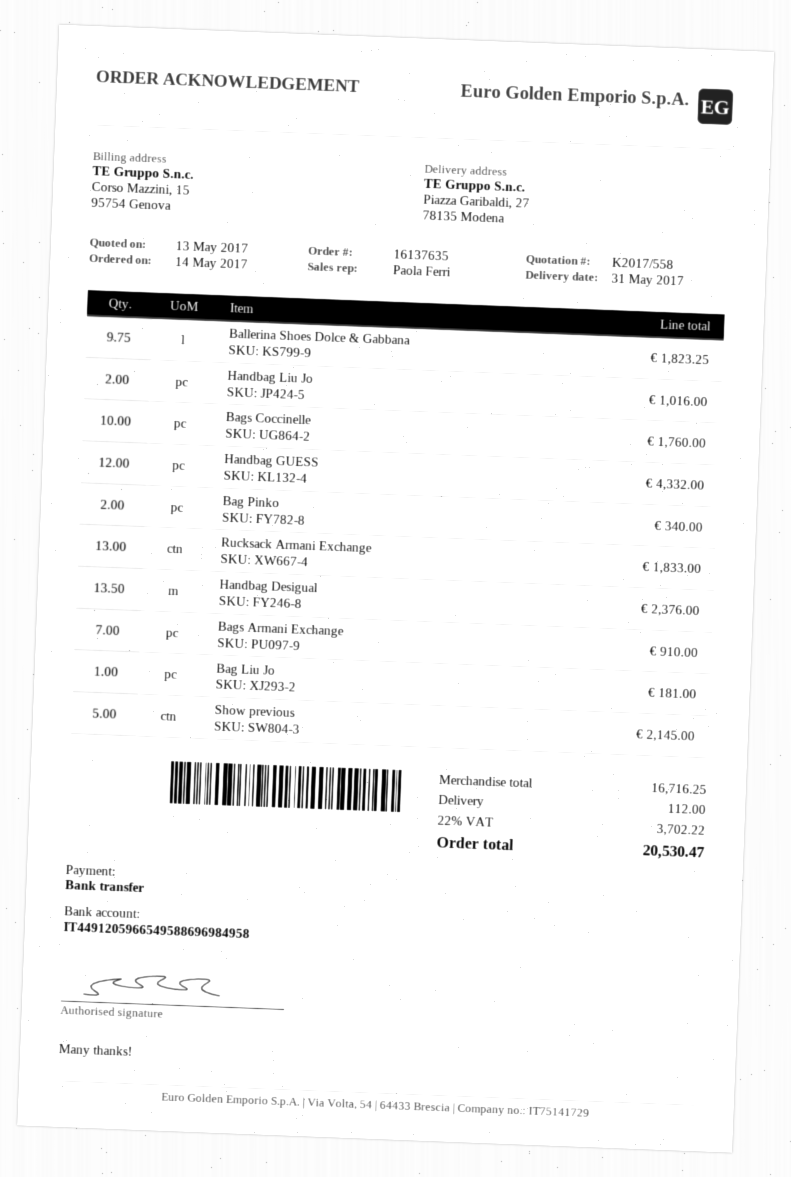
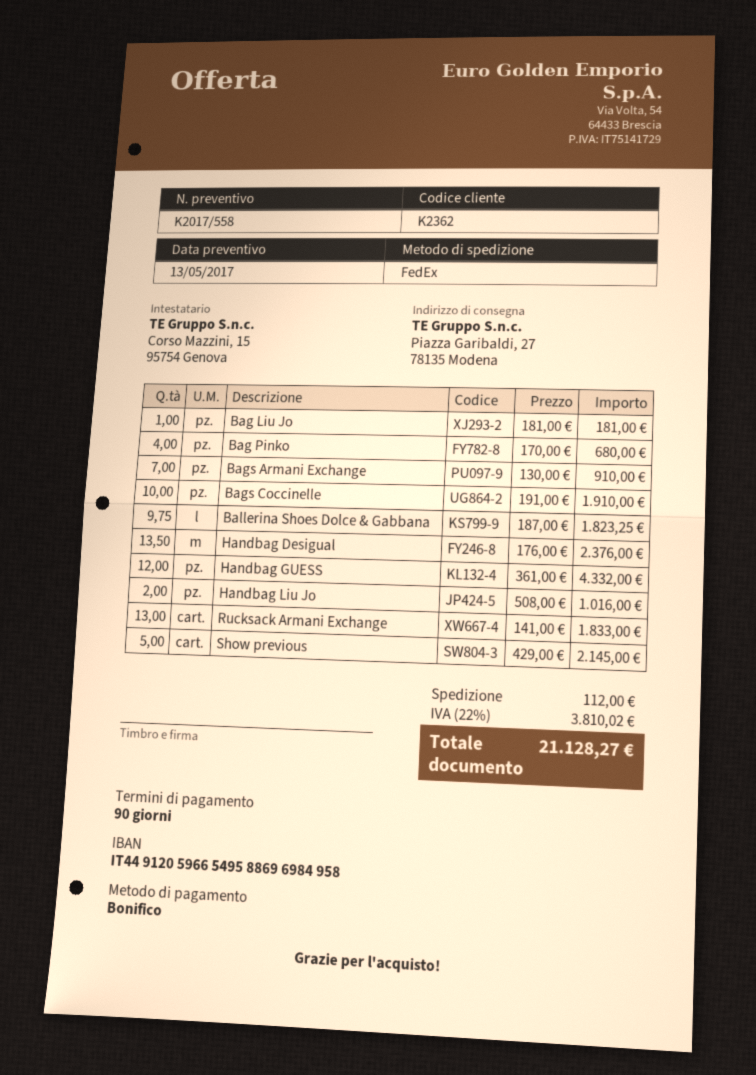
Bags Coccinelle: 10 for 1760.00 -> 10 for 1910.00
Bag Pinko: 2 for 340.00 -> 4 for 680.00
tax: 22% = 3702.22 -> 22% = 3810.02
total: 20530.47 -> 21128.27

